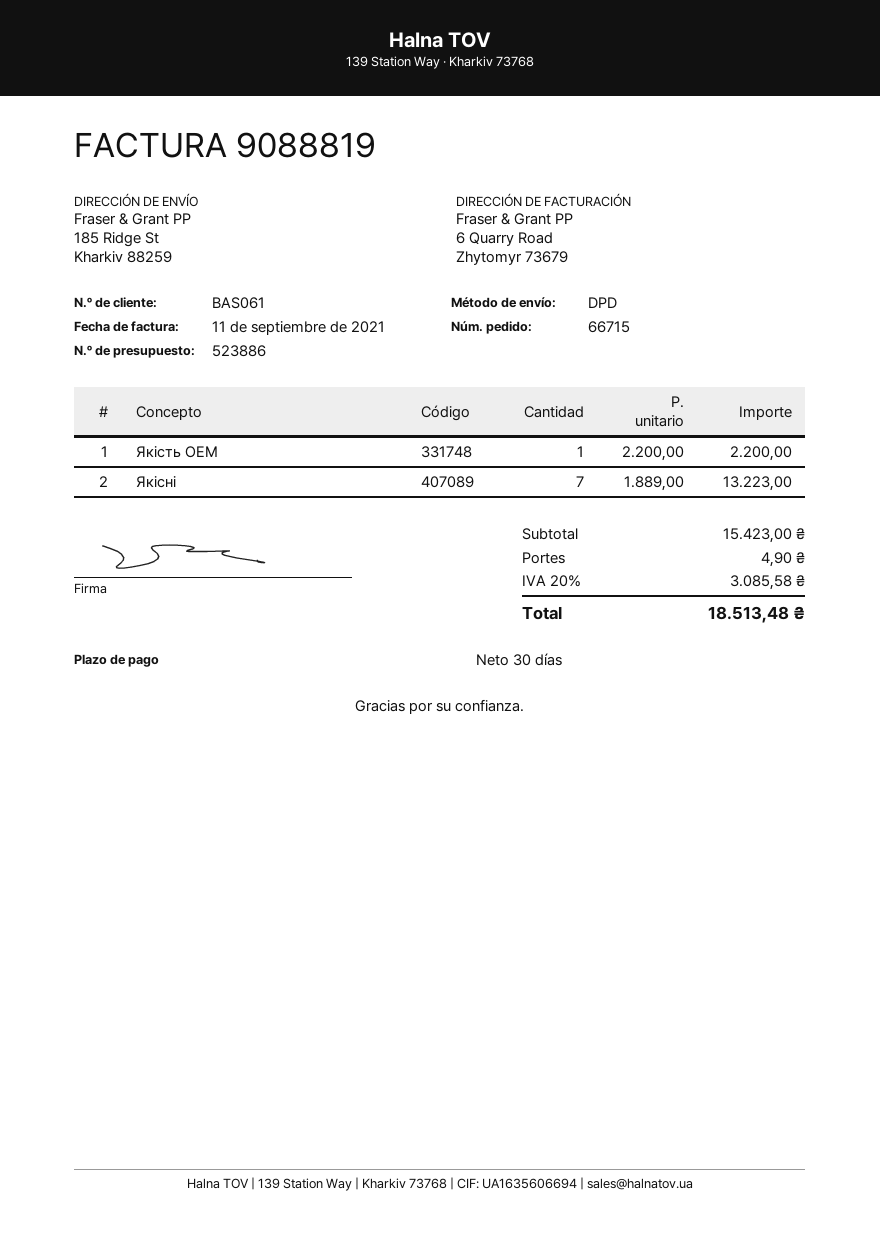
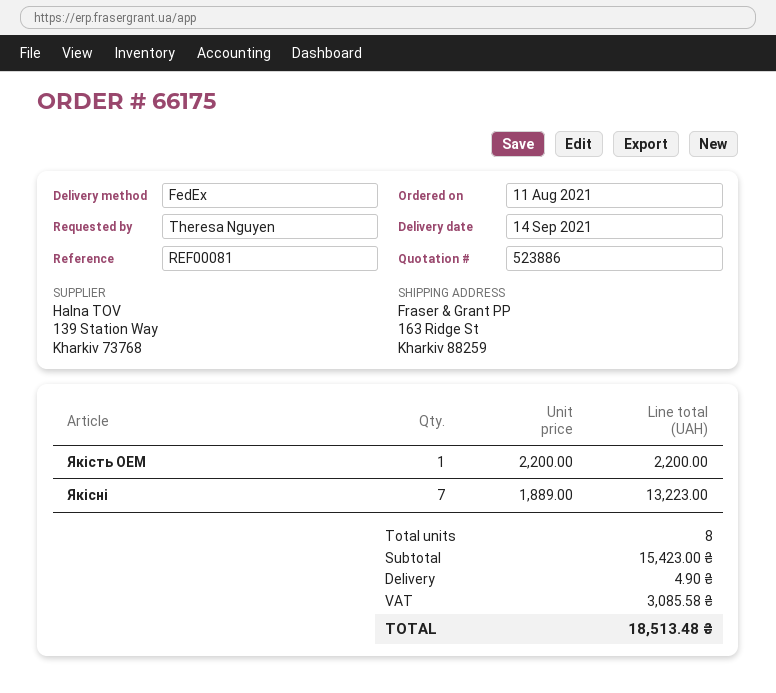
order number: 66715 -> 66175
shipping method: DPD -> FedEx
ship to: 185 Ridge St, Kharkiv 88259 -> 163 Ridge St, Kharkiv 88259

